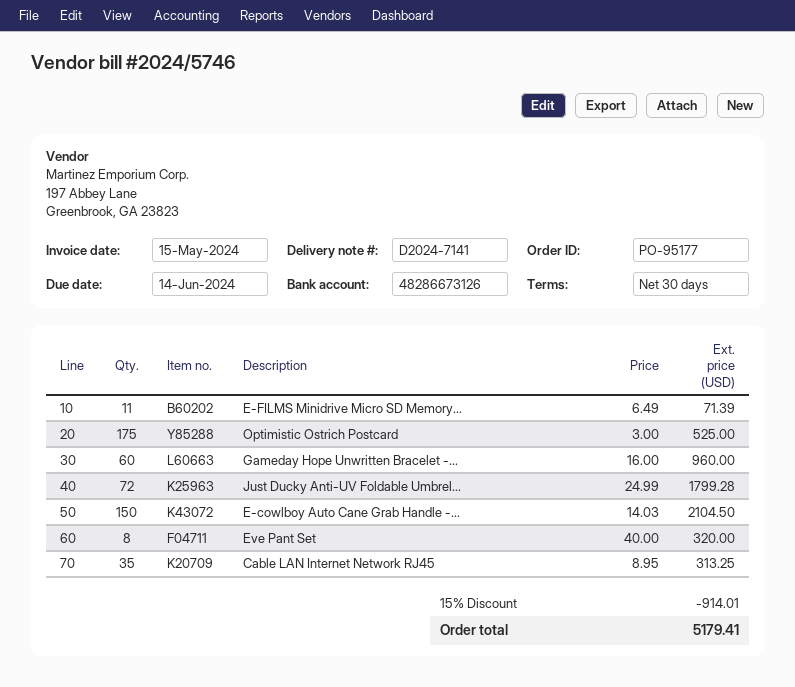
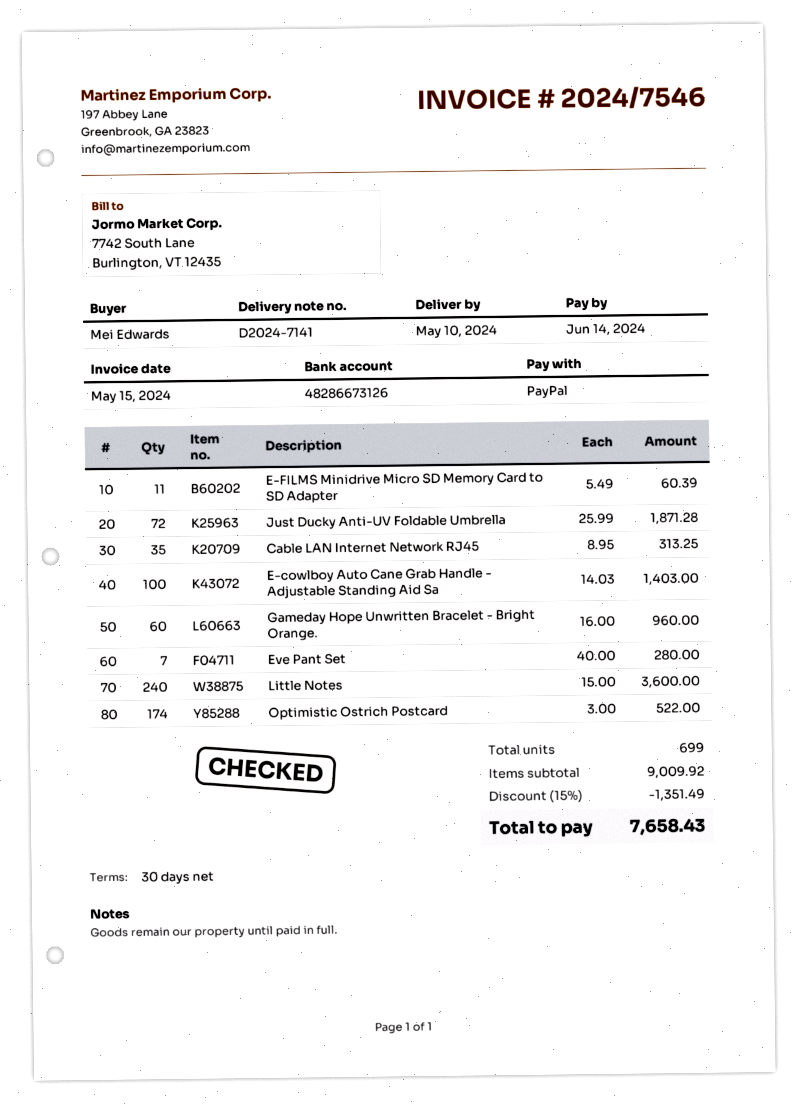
invoice number: 2024/5746 -> 2024/7546
E-FILMS Minidrive Micro SD Memory...: 11 x 6.49 = 71.39 -> 11 x 5.49 = 60.39
Optimistic Ostrich Postcard: 175 x 3.00 = 525.00 -> 174 x 3.00 = 522.00
Just Ducky Anti-UV Foldable Umbrel...: 72 x 24.99 = 1799.28 -> 72 x 25.99 = 1871.28
E-cowlboy Auto Cane Grab Handle -...: 150 x 14.03 = 2104.50 -> 100 x 14.03 = 1403.00
Eve Pant Set: 8 x 40.00 = 320.00 -> 7 x 40.00 = 280.00
Little Notes: none -> 240 x 15.00 = 3600.00
discount: 15% = 914.01 -> 15% = 1351.49
total: 5179.41 -> 7658.43

